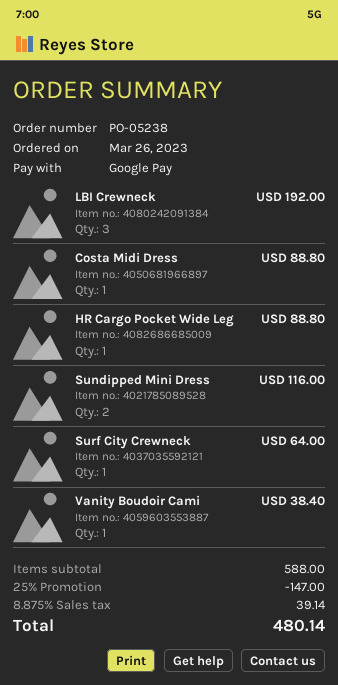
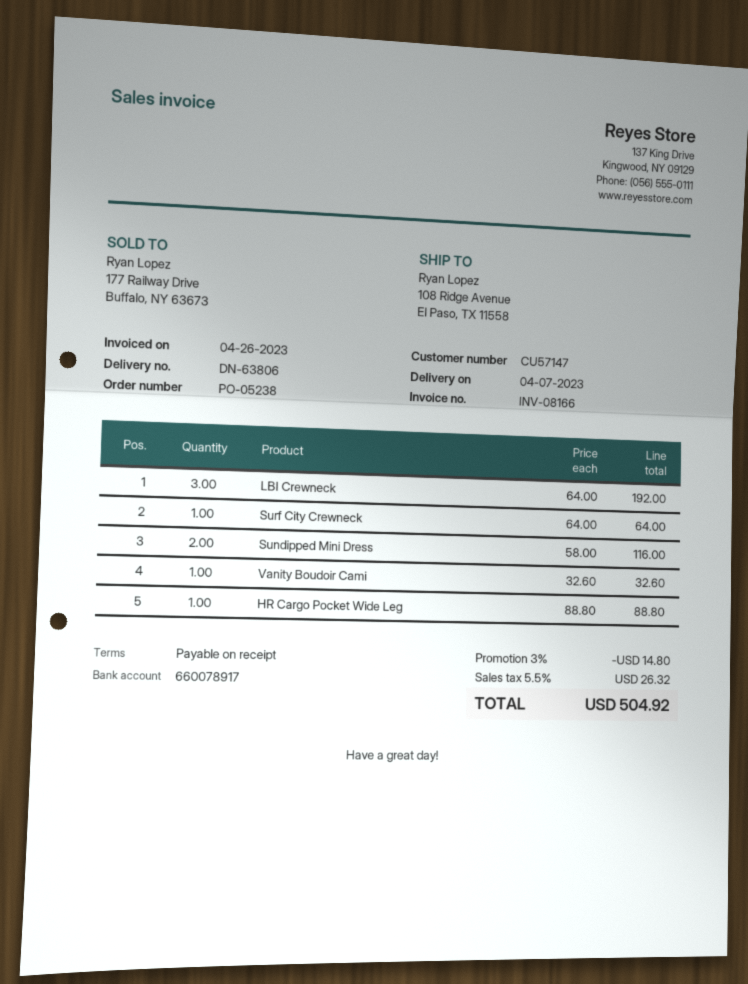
Costa Midi Dress: 1 for 88.80 -> none
Vanity Boudoir Cami: 1 for 38.40 -> 1 for 32.60
discount: 25% = 147.00 -> 3% = 14.80
tax: 8.875% = 39.14 -> 5.5% = 26.32
total: 480.14 -> 504.92

